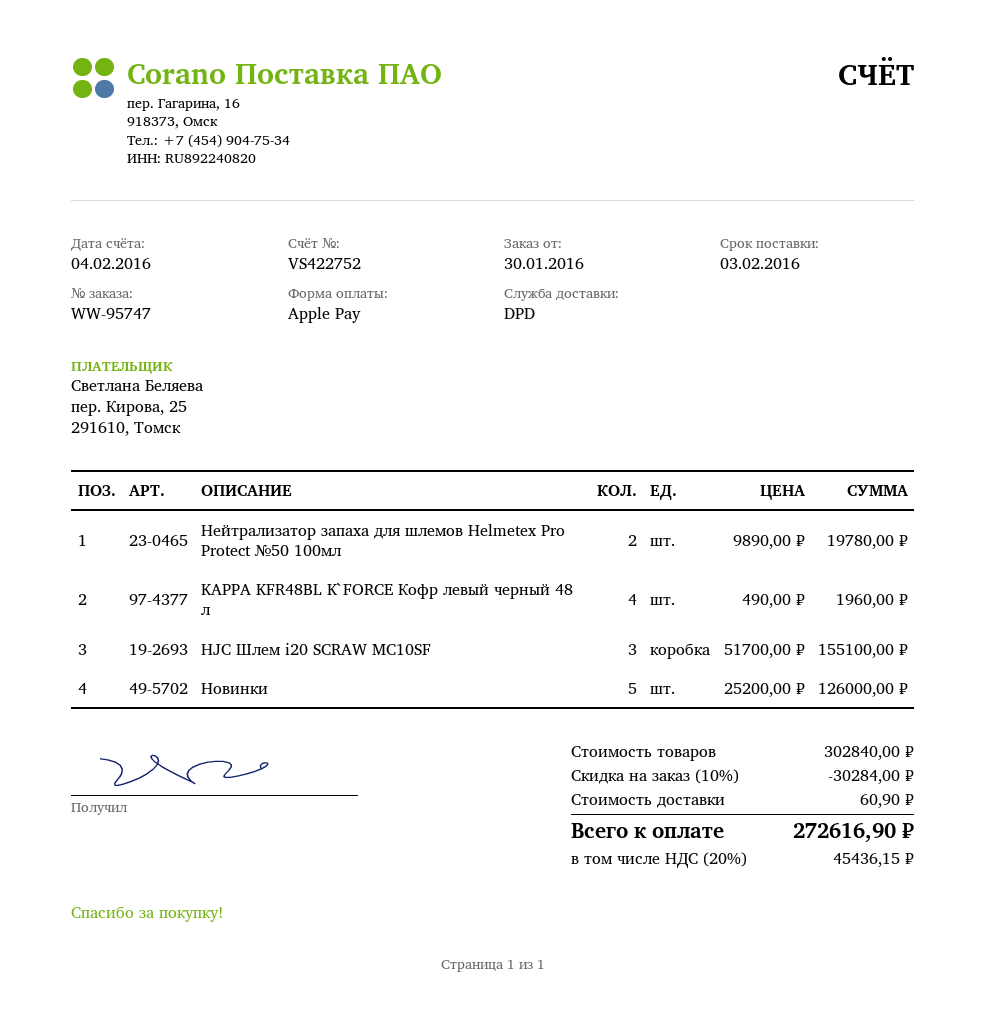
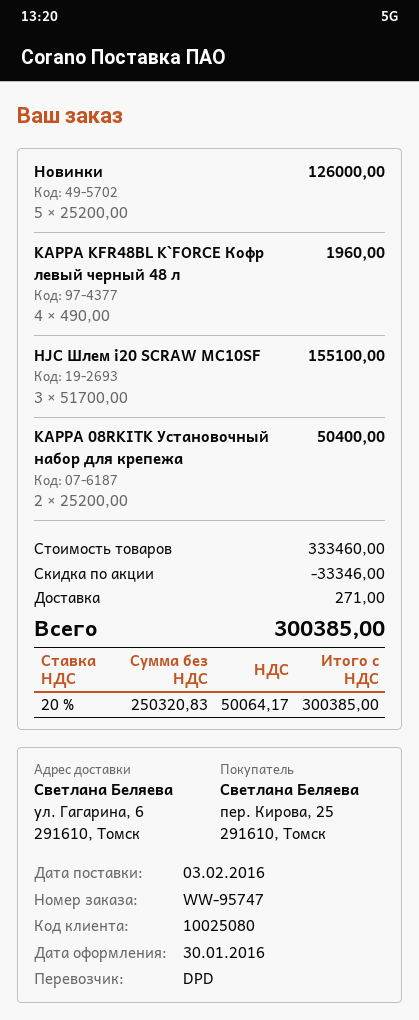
Нейтрализатор запаха для шлемов Helmetex Pro Protect №50 100мл: 2 x 9890.00 = 19780.00 -> none
KAPPA 08RKITK Установочный набор для крепежа: none -> 2 x 25200.00 = 50400.00
subtotal: 302840.00 -> 333460.00
discount: 30284.00 -> 33346.00
shipping: 60.90 -> 271.00
tax: 20% = 45436.15 -> 20% = 50064.17
total: 272616.90 -> 300385.00

